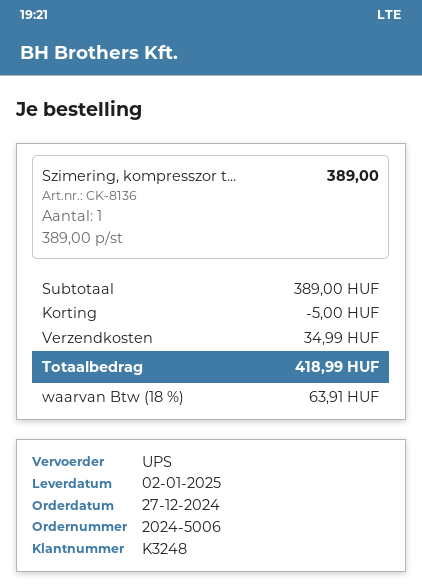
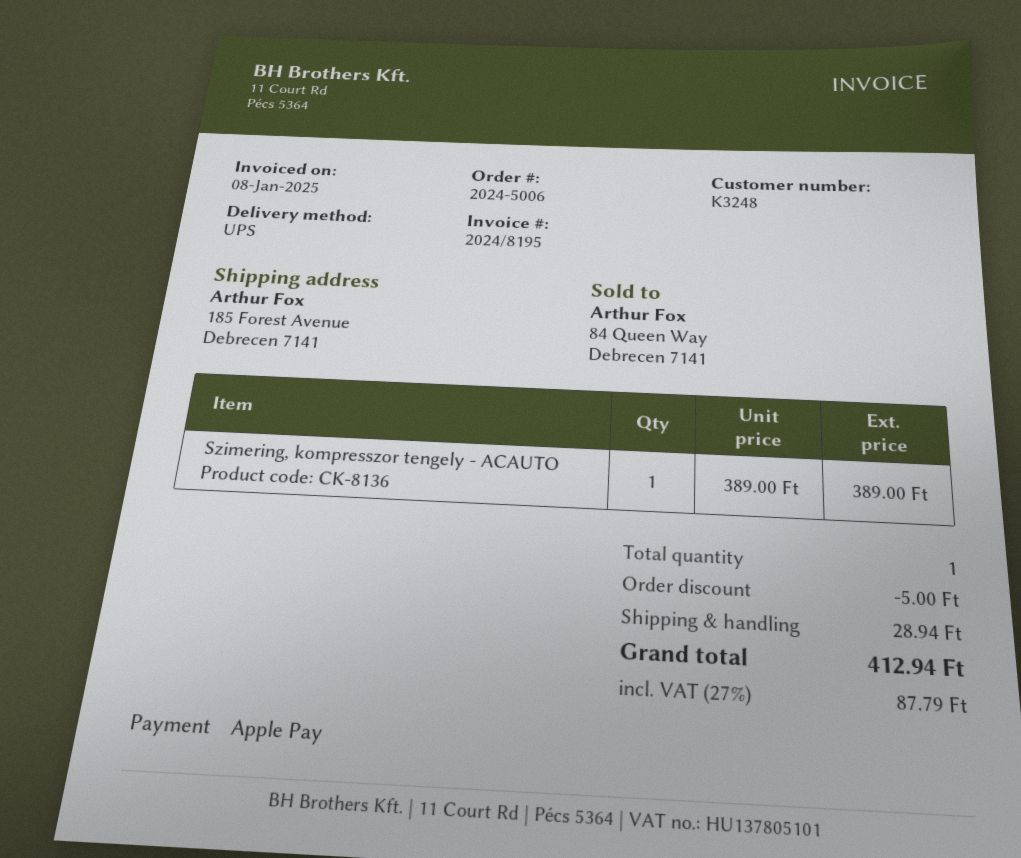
shipping: 34.99 -> 28.94
tax: 18% = 63.91 -> 27% = 87.79
total: 418.99 -> 412.94

